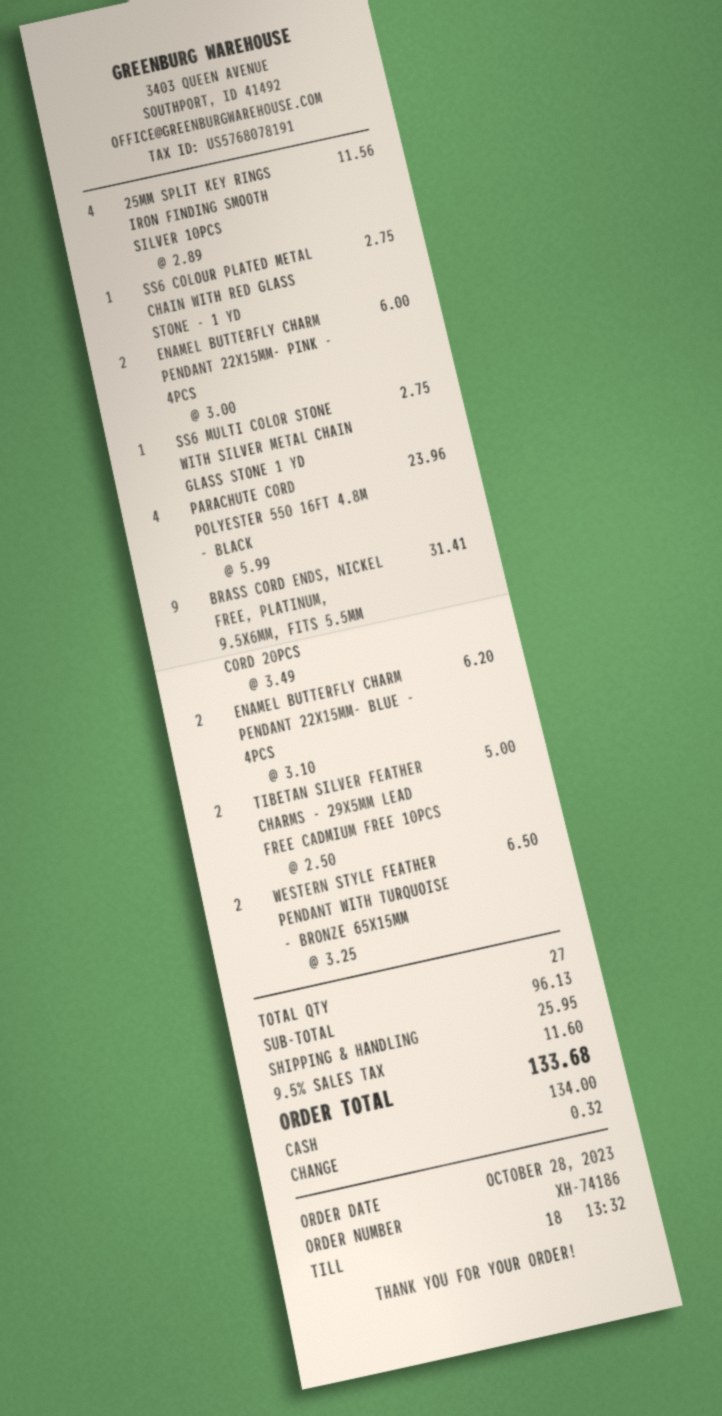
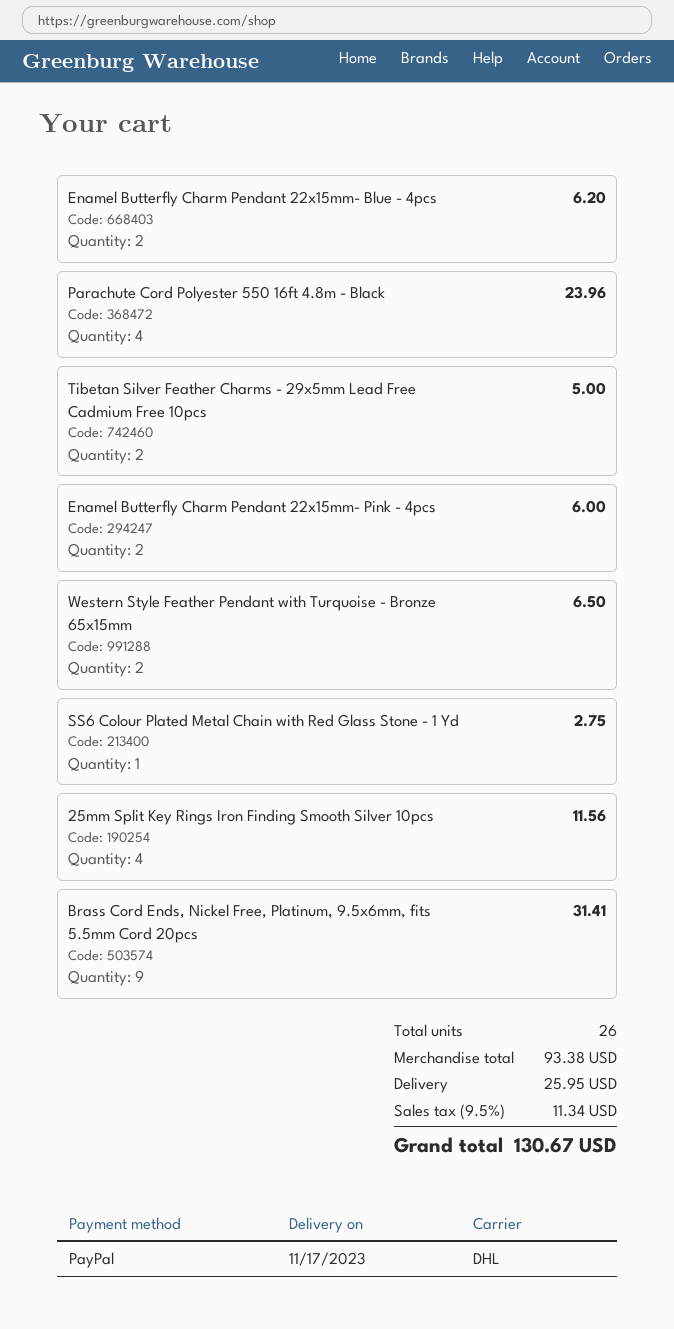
payment method: cash -> PayPal
SS6 MULTI COLOR STONE WITH SILVER METAL CHAIN GLASS STONE 1 YD: 1 for 2.75 -> none
total quantity: 27 -> 26
subtotal: 96.13 -> 93.38
tax: 9.5% = 11.60 -> 9.5% = 11.34
total: 133.68 -> 130.67

